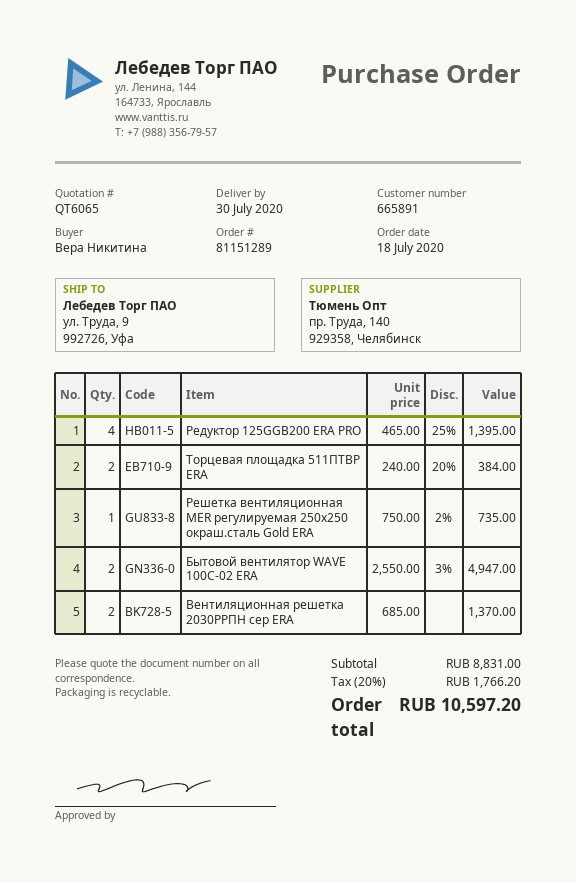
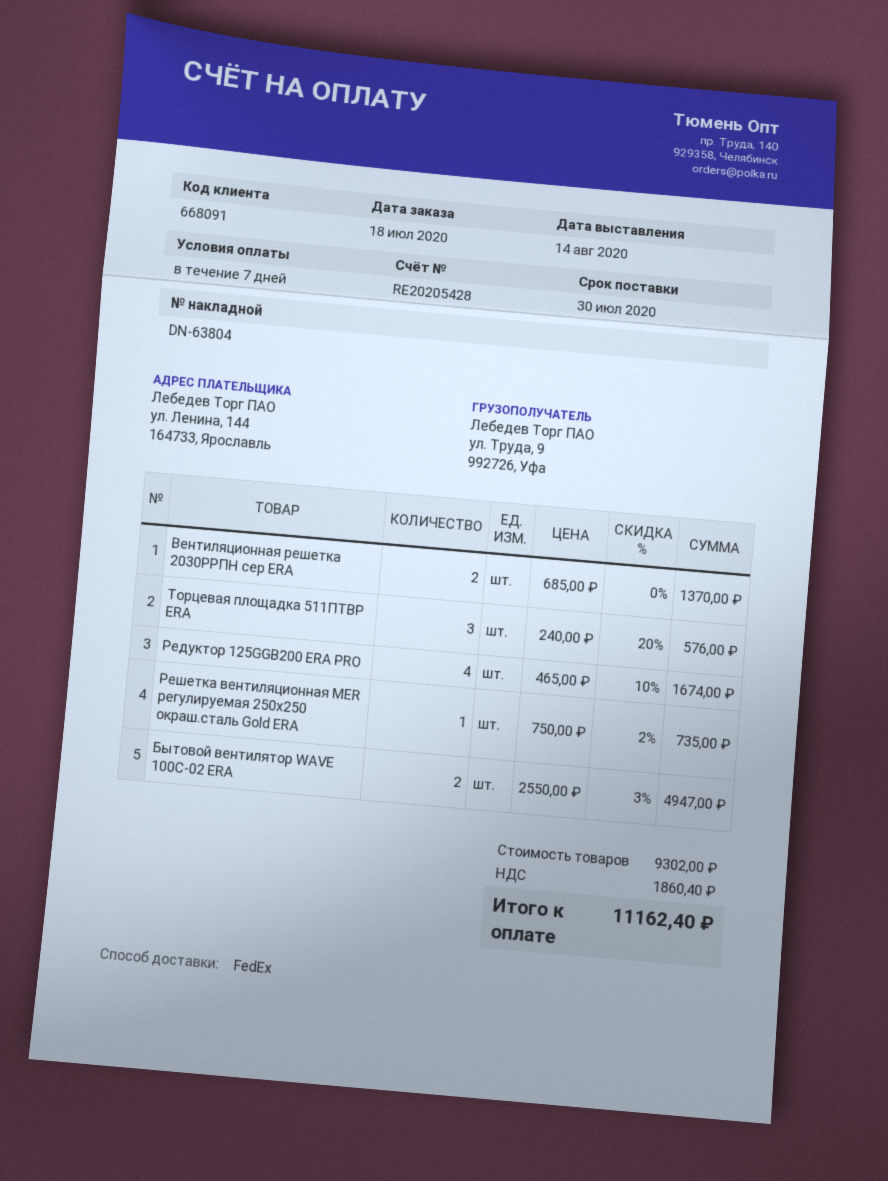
customer number: 665891 -> 668091
Редуктор 125GGB200 ERA PRO: 4 x 465.00 - 25% = 1395.00 -> 4 x 465.00 - 10% = 1674.00
Торцевая площадка 511ПТВР ERA: 2 x 240.00 - 20% = 384.00 -> 3 x 240.00 - 20% = 576.00
subtotal: 8831.00 -> 9302.00
tax: 1766.20 -> 1860.40
total: 10597.20 -> 11162.40

